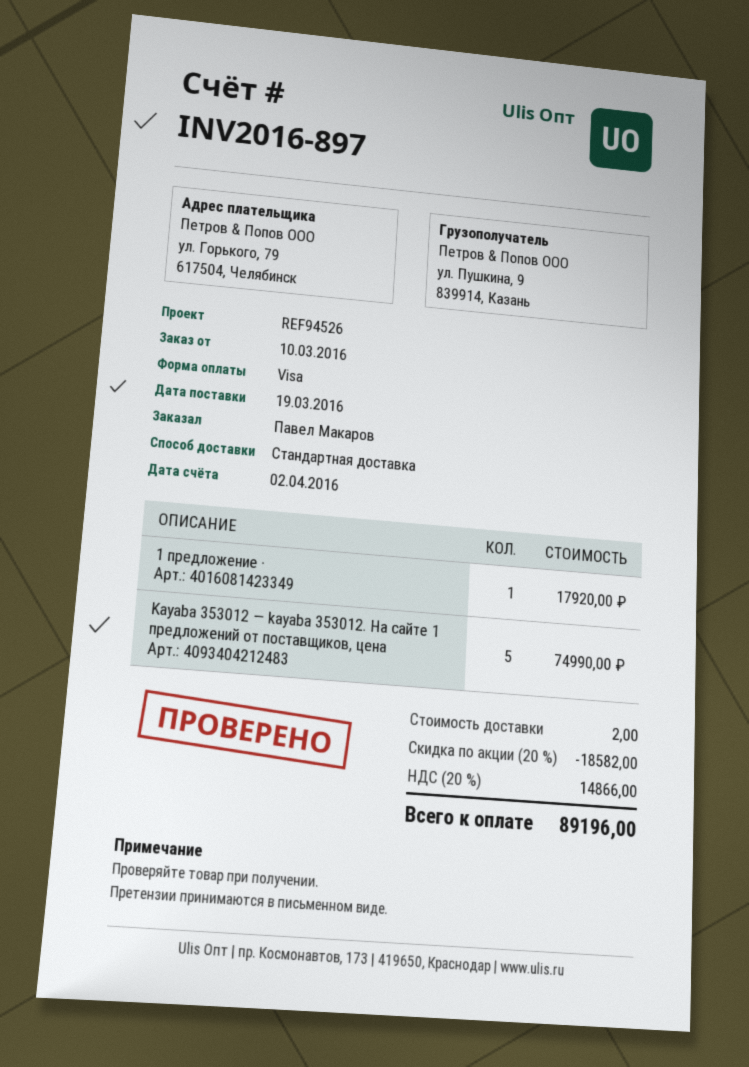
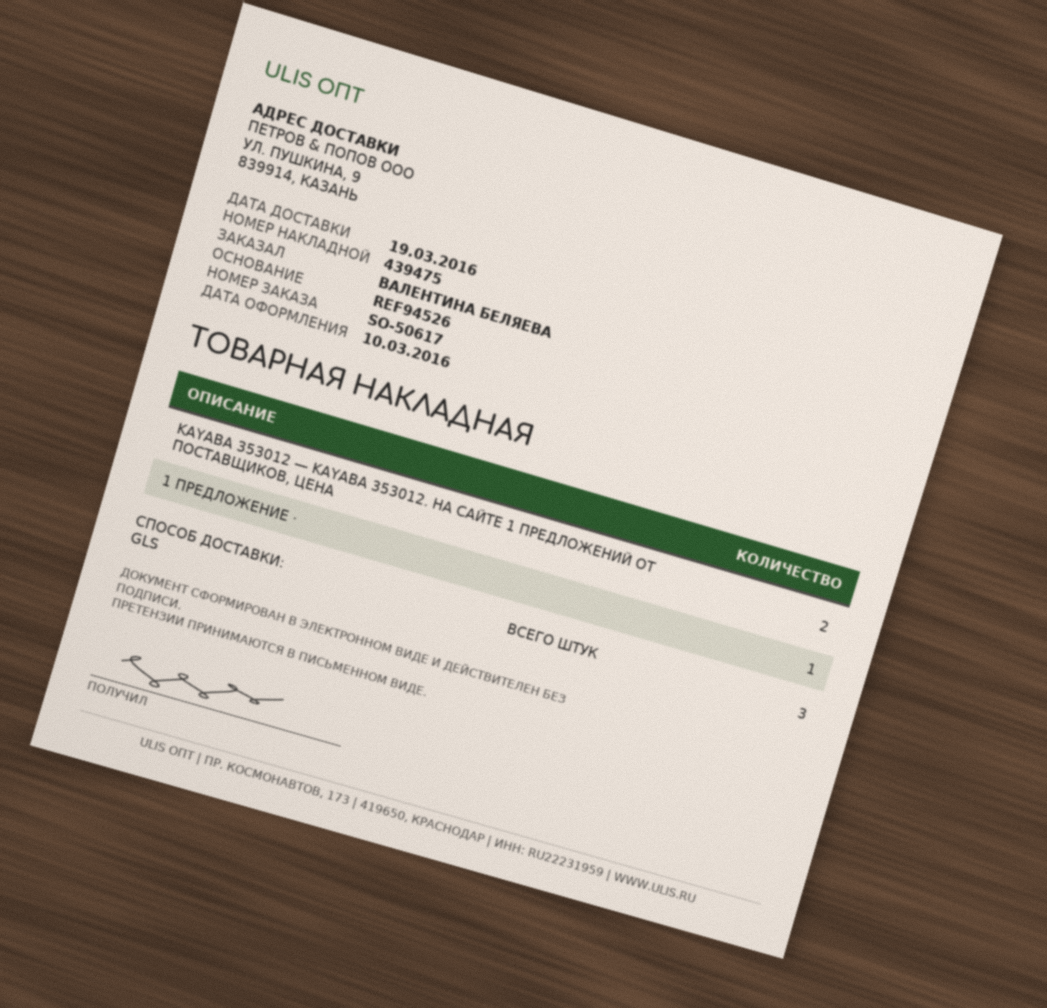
ordered by: Павел Макаров -> ВАЛЕНТИНА БЕЛЯЕВА
shipping method: standard -> GLS
Kayaba 353012 — kayaba 353012. На сайте 1 предложений от поставщиков, цена: 5 -> 2

